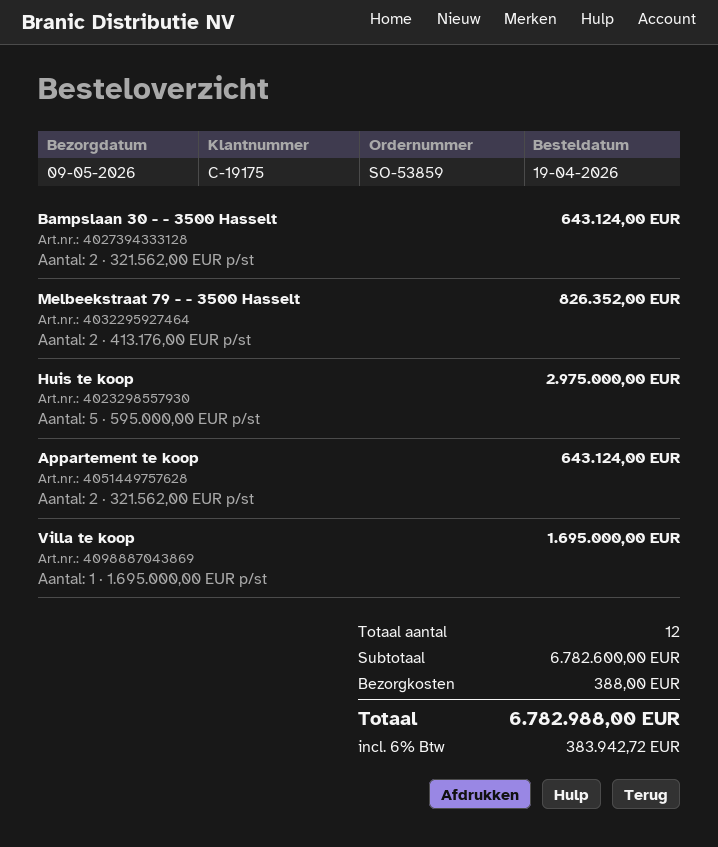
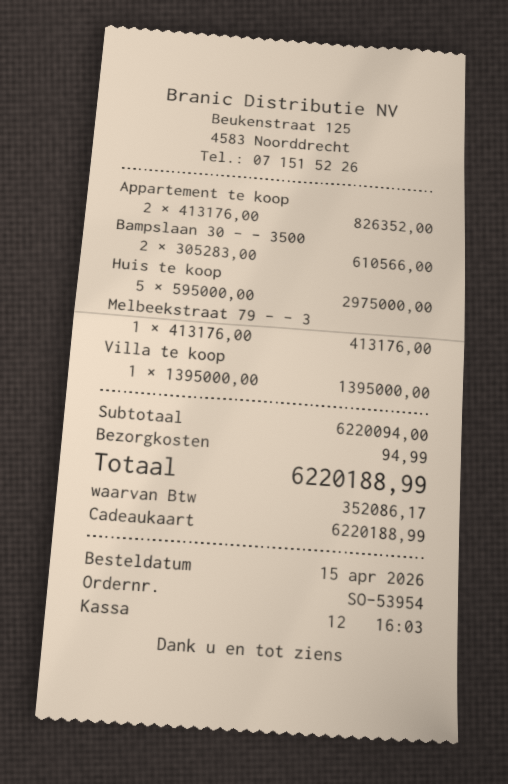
order number: SO-53859 -> SO-53954
order date: 2026-04-19 -> 2026-04-15
Bampslaan 30 - - 3500 Hasselt: 2 x 321562.00 = 643124.00 -> 2 x 305283.00 = 610566.00
Melbeekstraat 79 - - 3500 Hasselt: 2 x 413176.00 = 826352.00 -> 1 x 413176.00 = 413176.00
Appartement te koop: 2 x 321562.00 = 643124.00 -> 2 x 413176.00 = 826352.00
Villa te koop: 1 x 1695000.00 = 1695000.00 -> 1 x 1395000.00 = 1395000.00
subtotal: 6782600.00 -> 6220094.00
shipping: 388.00 -> 94.99
tax: 383942.72 -> 352086.17
total: 6782988.00 -> 6220188.99

